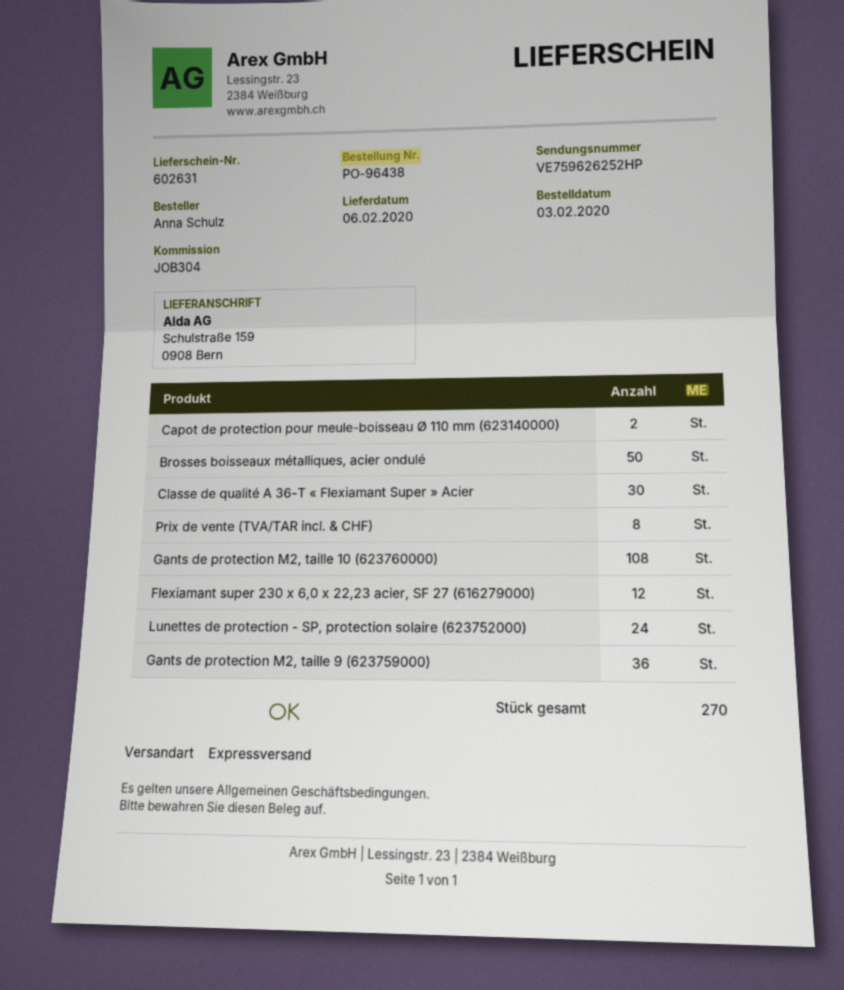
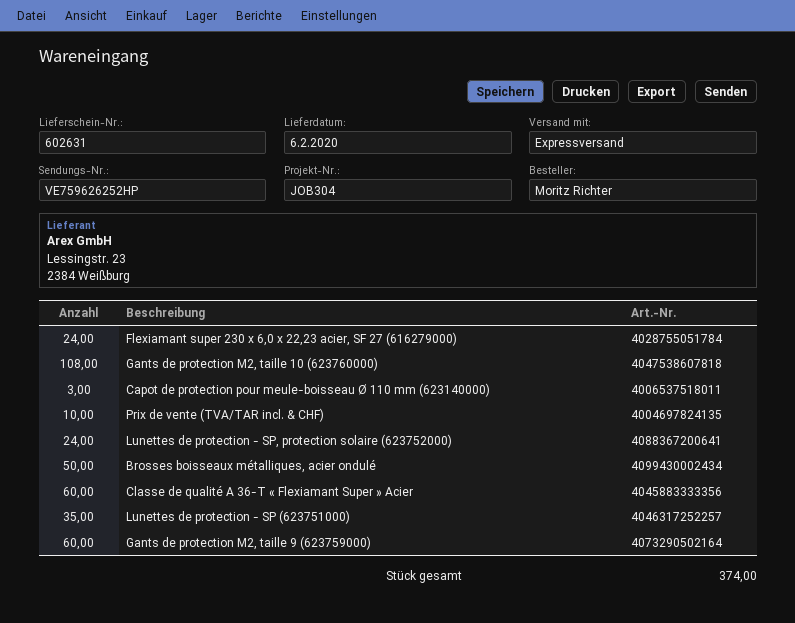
ordered by: Anna Schulz -> Moritz Richter
Capot de protection pour meule-boisseau Ø 110 mm (623140000): 2 -> 3
Classe de qualité A 36-T « Flexiamant Super » Acier: 30 -> 60
Prix de vente (TVA/TAR incl. & CHF): 8 -> 10
Flexiamant super 230 x 6,0 x 22,23 acier, SF 27 (616279000): 12 -> 24
Gants de protection M2, taille 9 (623759000): 36 -> 60
Lunettes de protection - SP (623751000): none -> 35
total quantity: 270 -> 374

